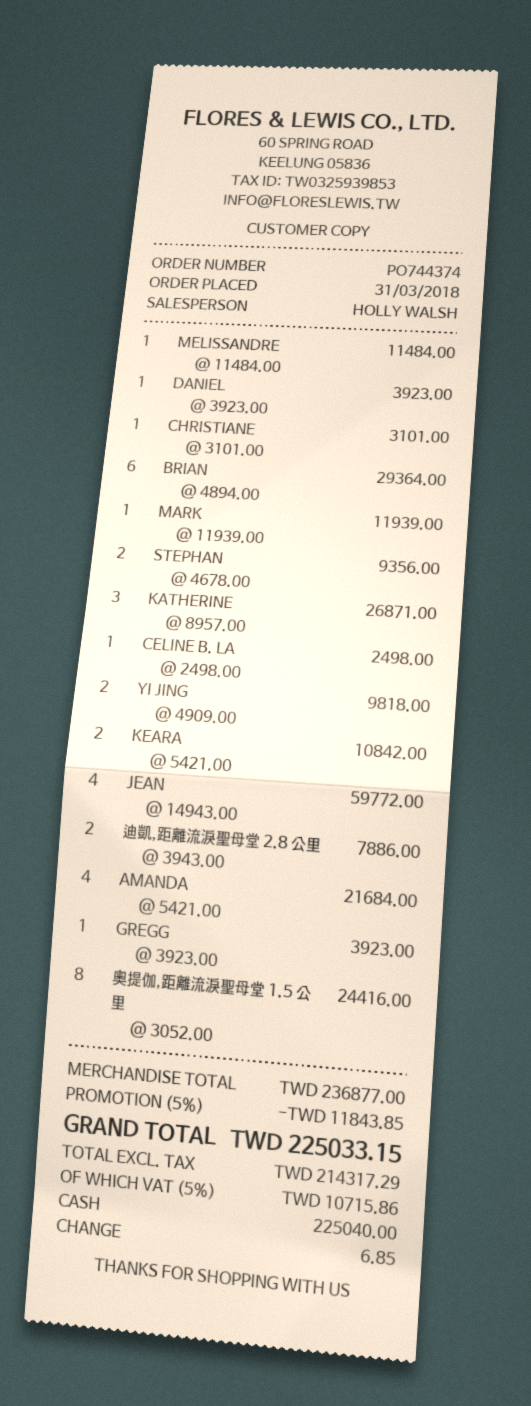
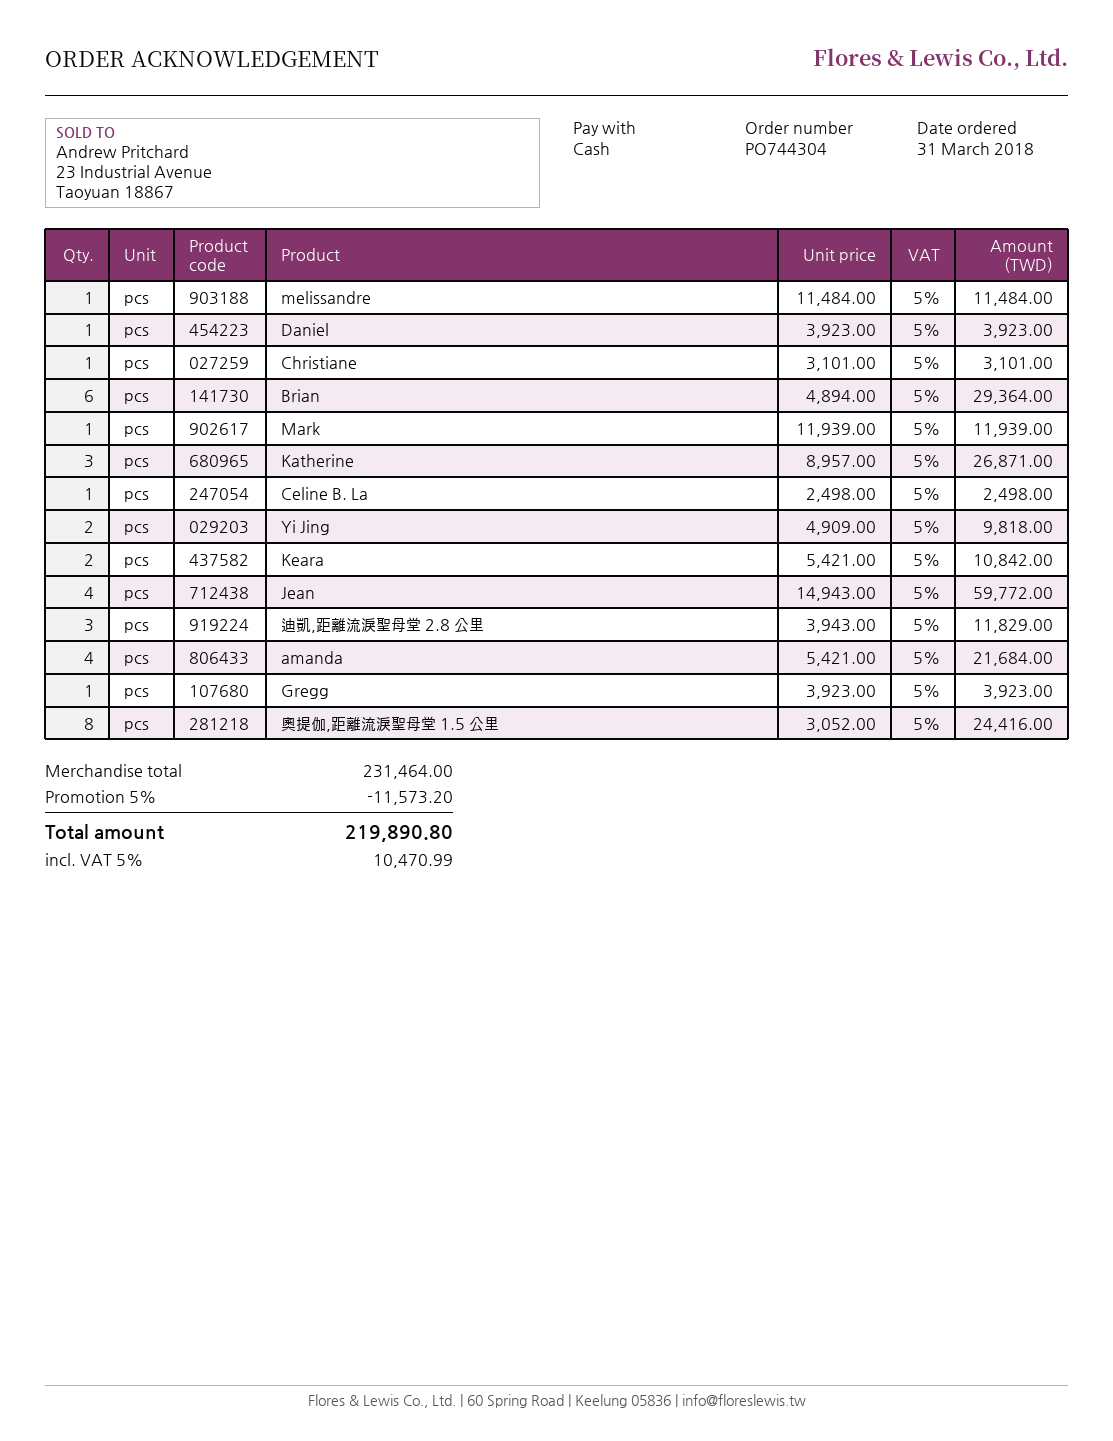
order number: PO744374 -> PO744304
STEPHAN: 2 x 4678.00 = 9356.00 -> none
迪凱,距離流淚聖母堂 2.8 公里: 2 x 3943.00 = 7886.00 -> 3 x 3943.00 = 11829.00
subtotal: 236877.00 -> 231464.00
discount: 5% = 11843.85 -> 5% = 11573.20
tax: 5% = 10715.86 -> 5% = 10470.99
total: 225033.15 -> 219890.80

